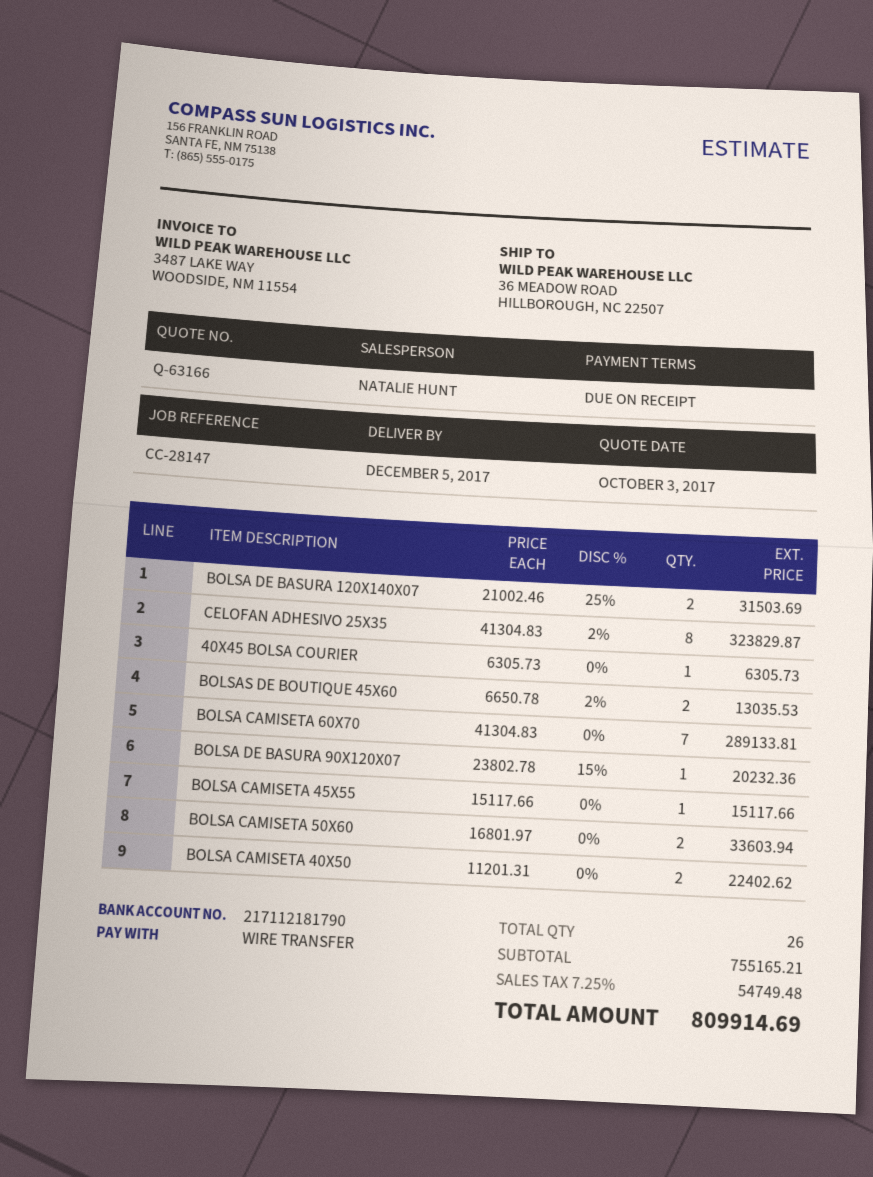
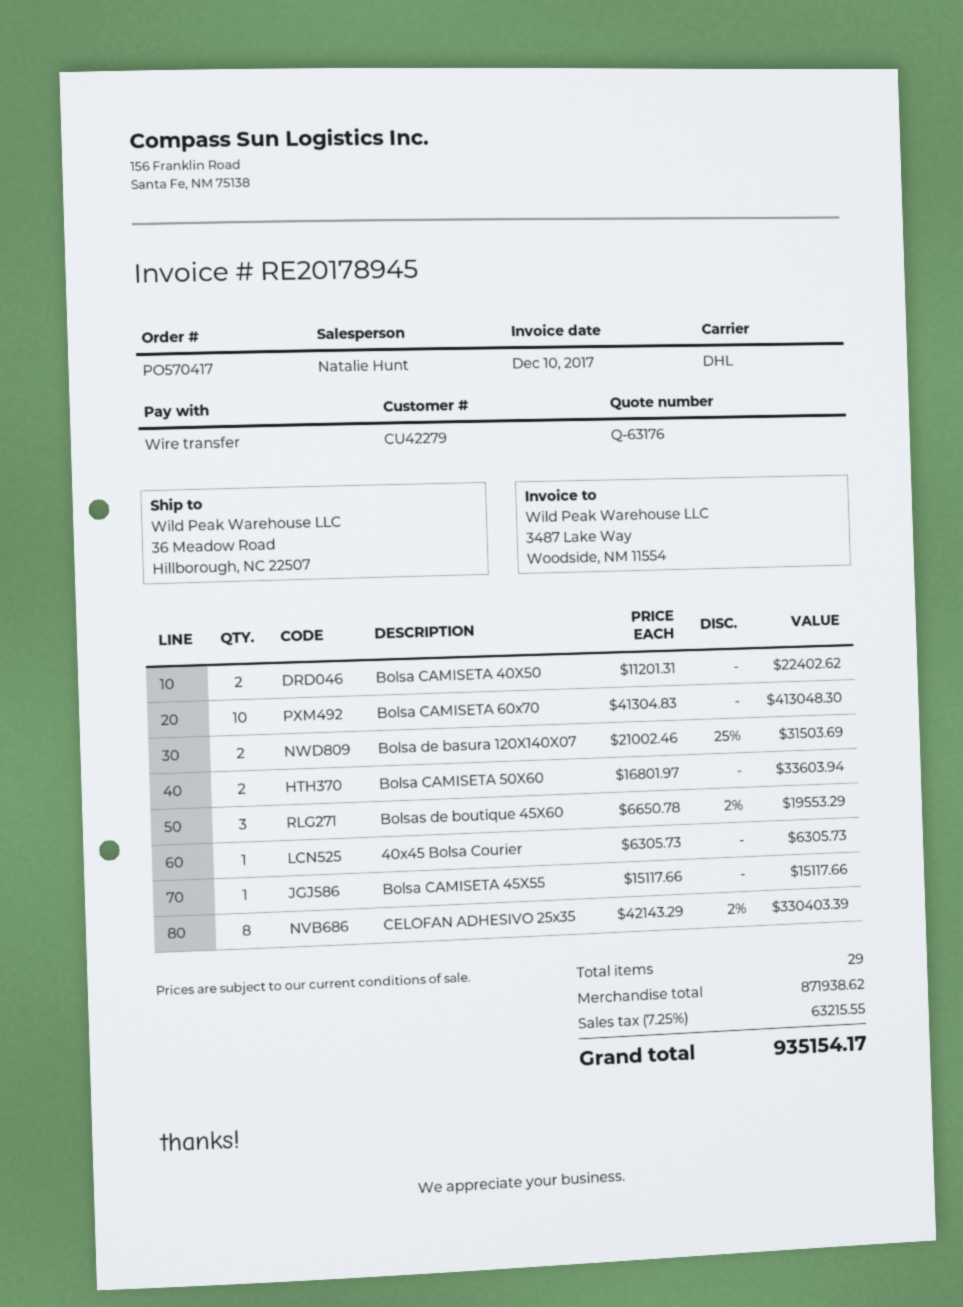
quote number: Q-63166 -> Q-63176
CELOFAN ADHESIVO 25X35: 8 x 41304.83 - 2% = 323829.87 -> 8 x 42143.29 - 2% = 330403.39
BOLSAS DE BOUTIQUE 45X60: 2 x 6650.78 - 2% = 13035.53 -> 3 x 6650.78 - 2% = 19553.29
BOLSA CAMISETA 60X70: 7 x 41304.83 = 289133.81 -> 10 x 41304.83 = 413048.30
BOLSA DE BASURA 90X120X07: 1 x 23802.78 - 15% = 20232.36 -> none
total quantity: 26 -> 29
subtotal: 755165.21 -> 871938.62
tax: 7.25% = 54749.48 -> 7.25% = 63215.55
total: 809914.69 -> 935154.17

